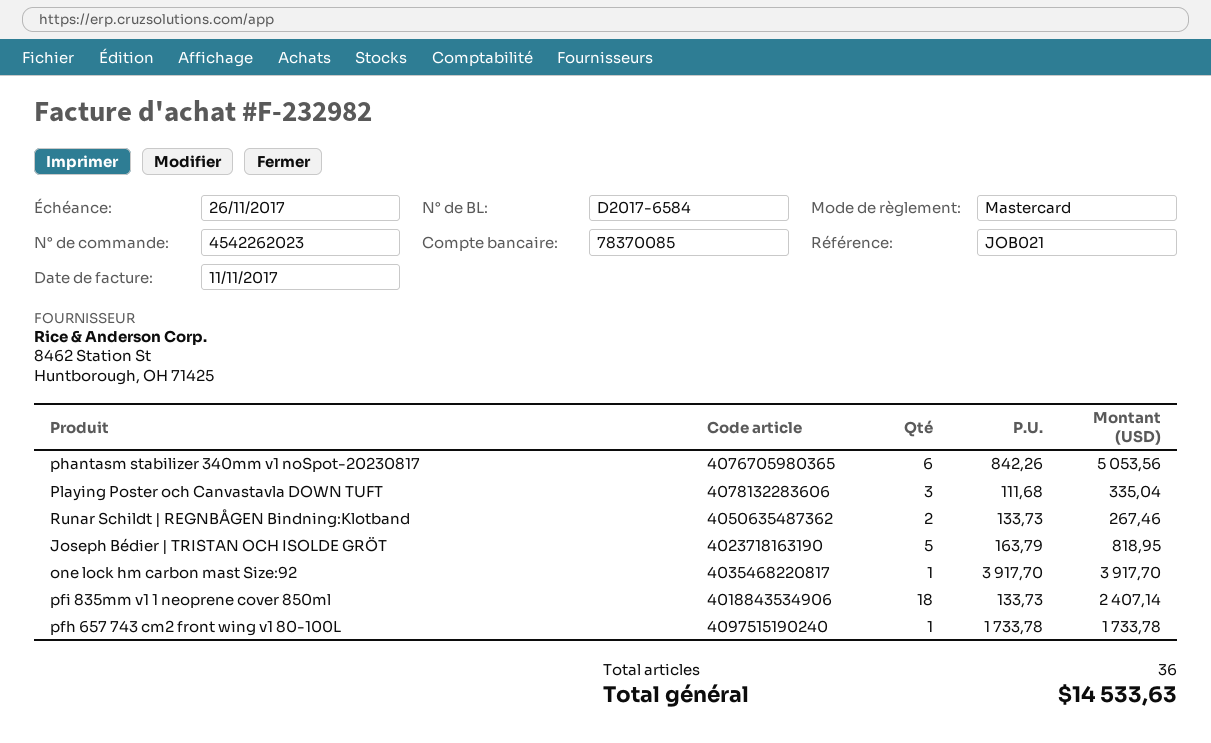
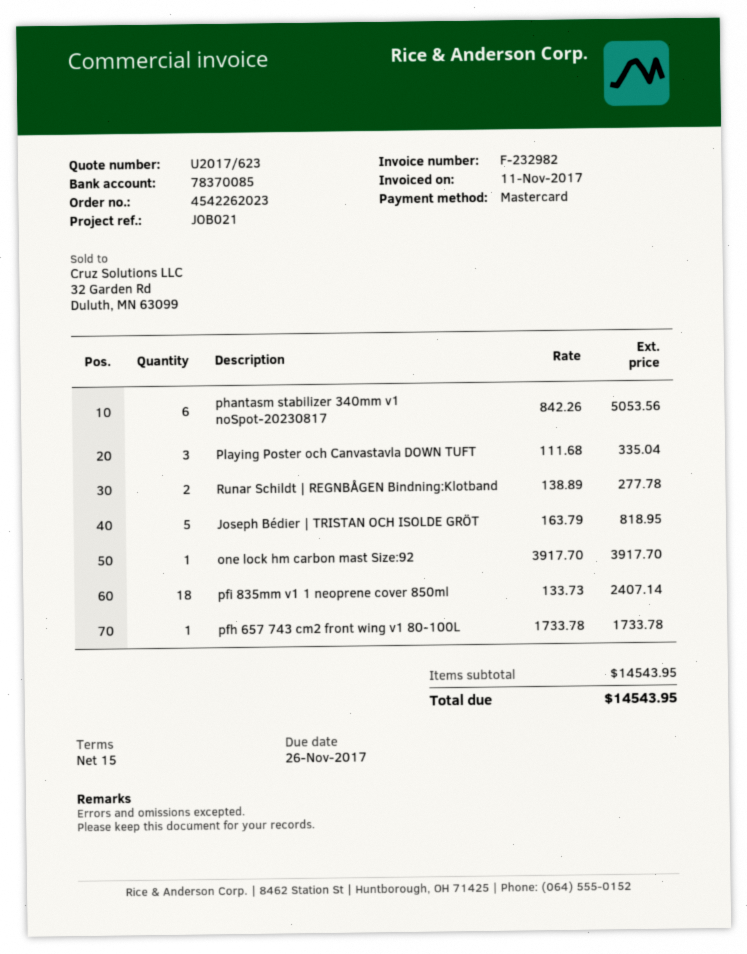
Runar Schildt | REGNBÅGEN Bindning:Klotband: 2 x 133.73 = 267.46 -> 2 x 138.89 = 277.78
total: 14533.63 -> 14543.95

